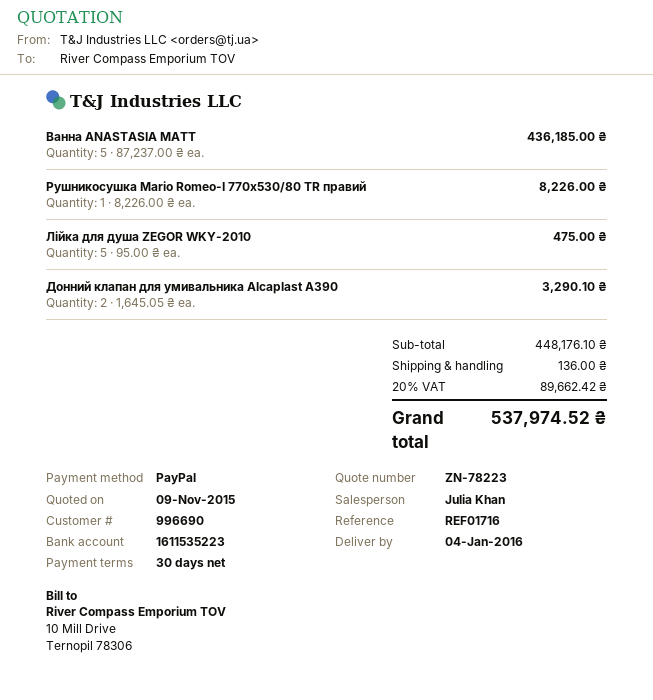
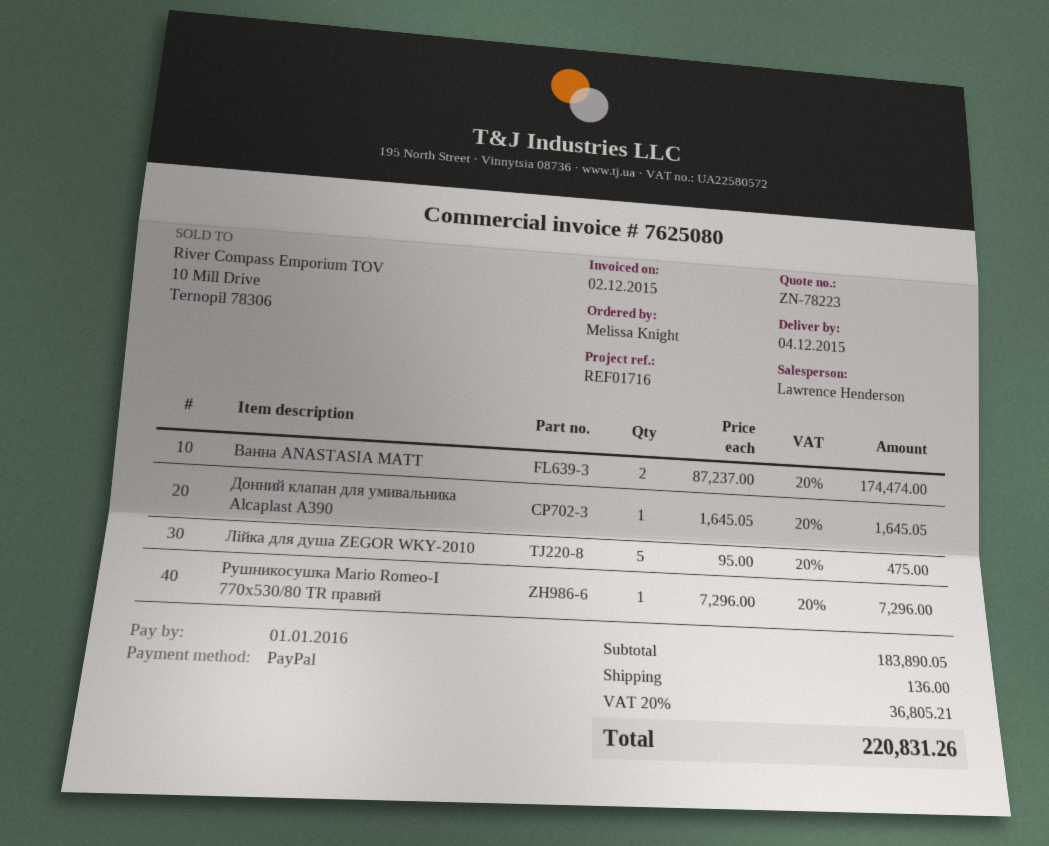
delivery date: 2016-01-04 -> 2015-12-04
sales rep: Julia Khan -> Lawrence Henderson
Ванна ANASTASIA MATT: 5 x 87237.00 = 436185.00 -> 2 x 87237.00 = 174474.00
Рушникосушка Mario Romeo-І 770х530/80 ТR правий: 1 x 8226.00 = 8226.00 -> 1 x 7296.00 = 7296.00
Донний клапан для умивальника Alcaplast A390: 2 x 1645.05 = 3290.10 -> 1 x 1645.05 = 1645.05
subtotal: 448176.10 -> 183890.05
tax: 20% = 89662.42 -> 20% = 36805.21
total: 537974.52 -> 220831.26

